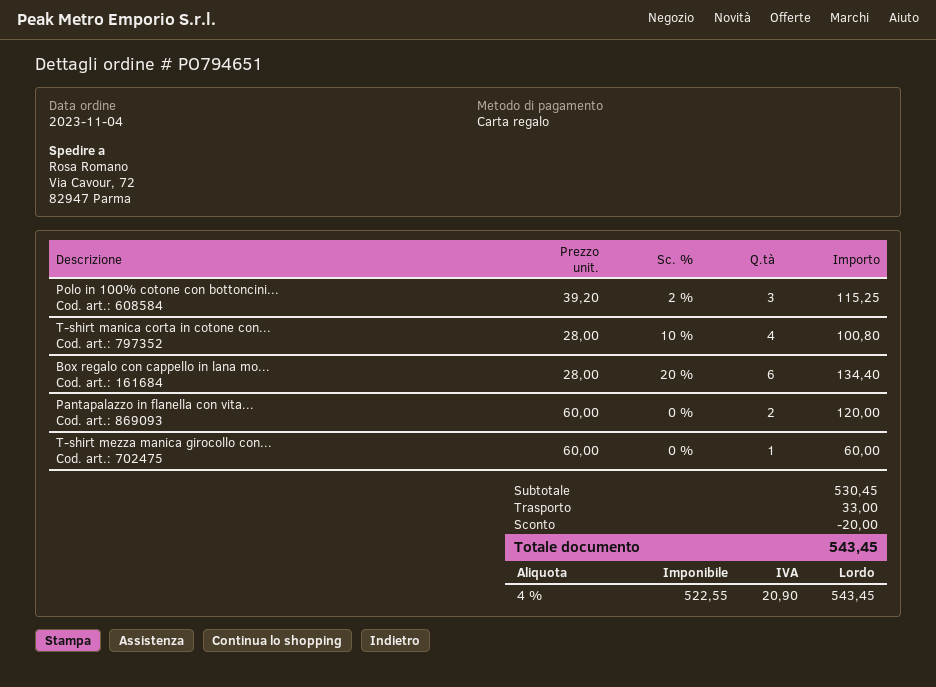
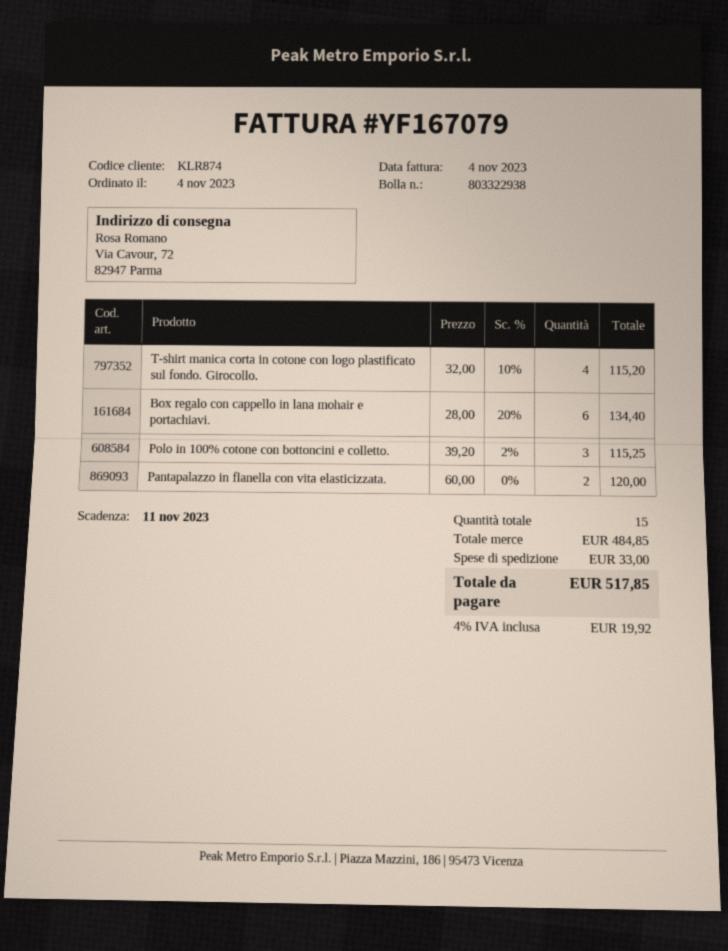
T-shirt manica corta in cotone con...: 4 x 28.00 - 10% = 100.80 -> 4 x 32.00 - 10% = 115.20
T-shirt mezza manica girocollo con...: 1 x 60.00 = 60.00 -> none
subtotal: 530.45 -> 484.85
discount: 20.00 -> none
tax: 4% = 20.90 -> 4% = 19.92
total: 543.45 -> 517.85

